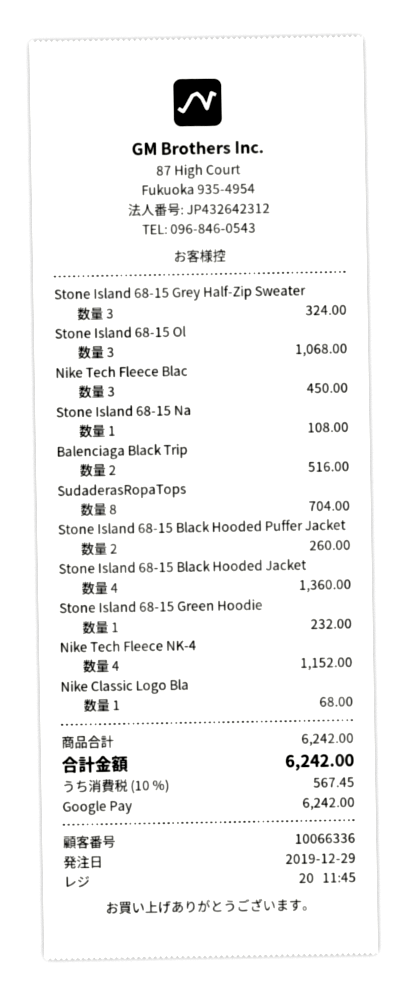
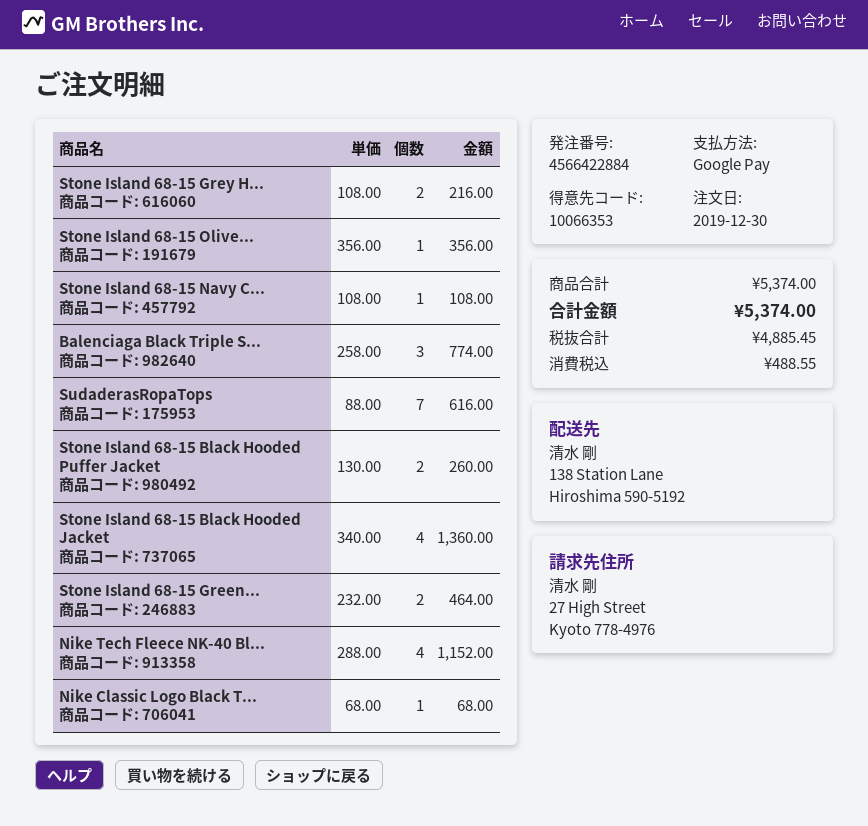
order date: 2019-12-29 -> 2019-12-30
customer number: 10066336 -> 10066353
Stone Island 68-15 Grey Half-Zip Sweater: 3 for 324.00 -> 2 for 216.00
Stone Island 68-15 Ol: 3 for 1068.00 -> 1 for 356.00
Nike Tech Fleece Blac: 3 for 450.00 -> none
Balenciaga Black Trip: 2 for 516.00 -> 3 for 774.00
SudaderasRopaTops: 8 for 704.00 -> 7 for 616.00
Stone Island 68-15 Green Hoodie: 1 for 232.00 -> 2 for 464.00
subtotal: 6242.00 -> 5374.00
tax: 567.45 -> 488.55
total: 6242.00 -> 5374.00

